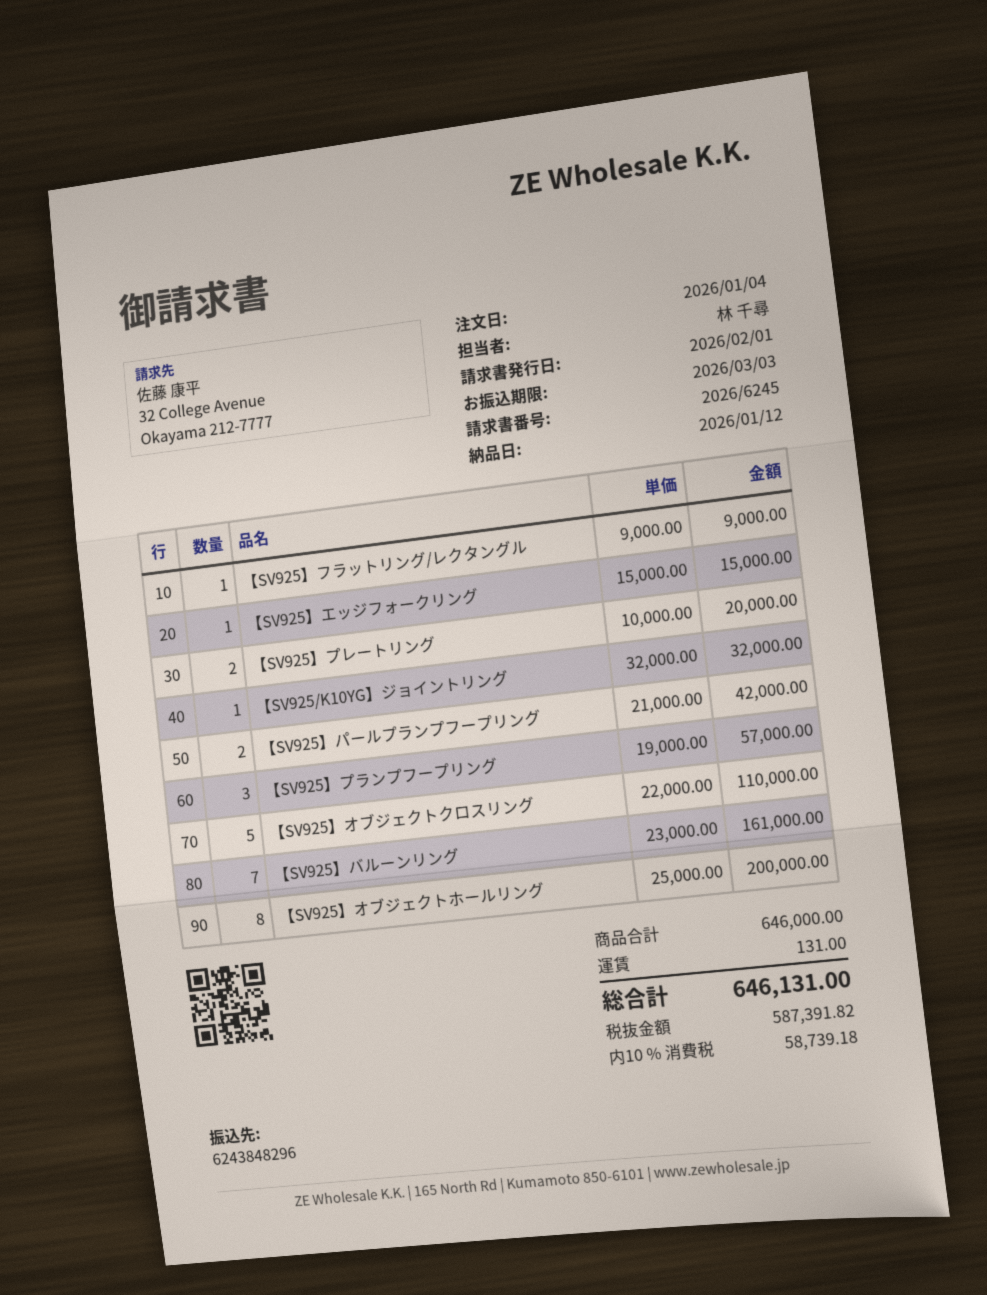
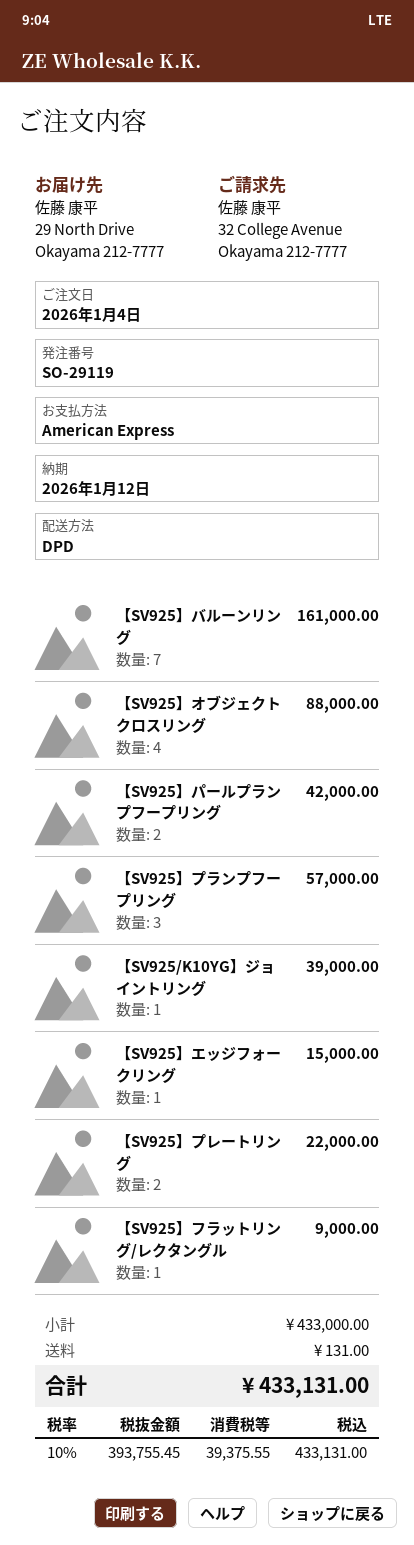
【SV925】プレートリング: 2 for 20000.00 -> 2 for 22000.00
【SV925/K10YG】ジョイントリング: 1 for 32000.00 -> 1 for 39000.00
【SV925】オブジェクトクロスリング: 5 for 110000.00 -> 4 for 88000.00
【SV925】オブジェクトホールリング: 8 for 200000.00 -> none
subtotal: 646000.00 -> 433000.00
net: 587391.82 -> 393755.45
tax: 10% = 58739.18 -> 10% = 39375.55
total: 646131.00 -> 433131.00

